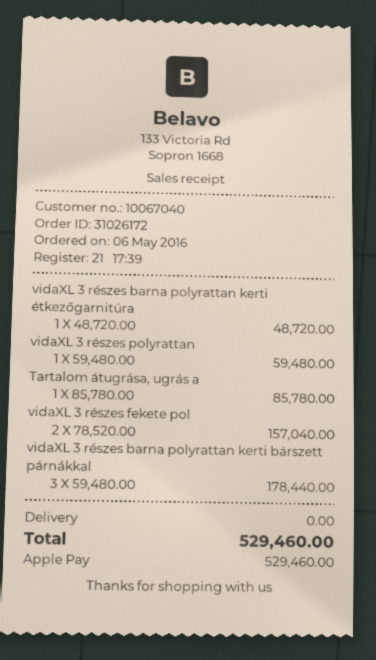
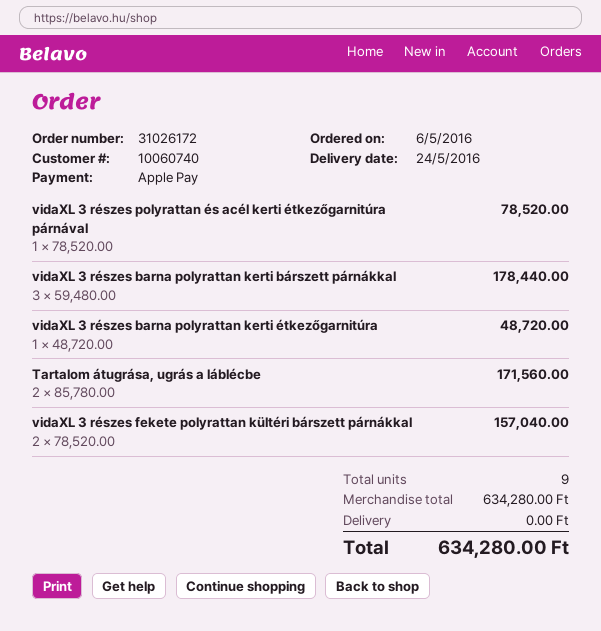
customer number: 10067040 -> 10060740
vidaXL 3 részes polyrattan: 1 x 59480.00 = 59480.00 -> 1 x 78520.00 = 78520.00
Tartalom átugrása, ugrás a: 1 x 85780.00 = 85780.00 -> 2 x 85780.00 = 171560.00
total: 529460.00 -> 634280.00

